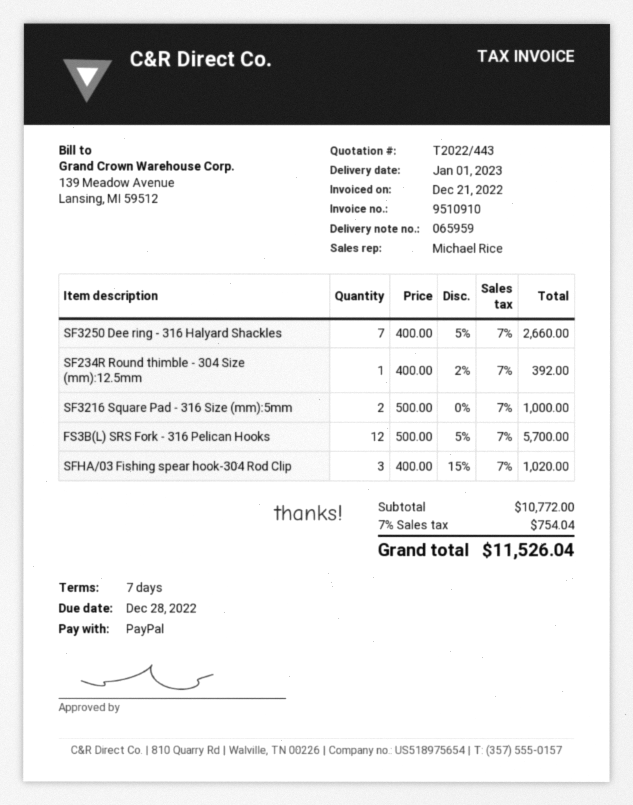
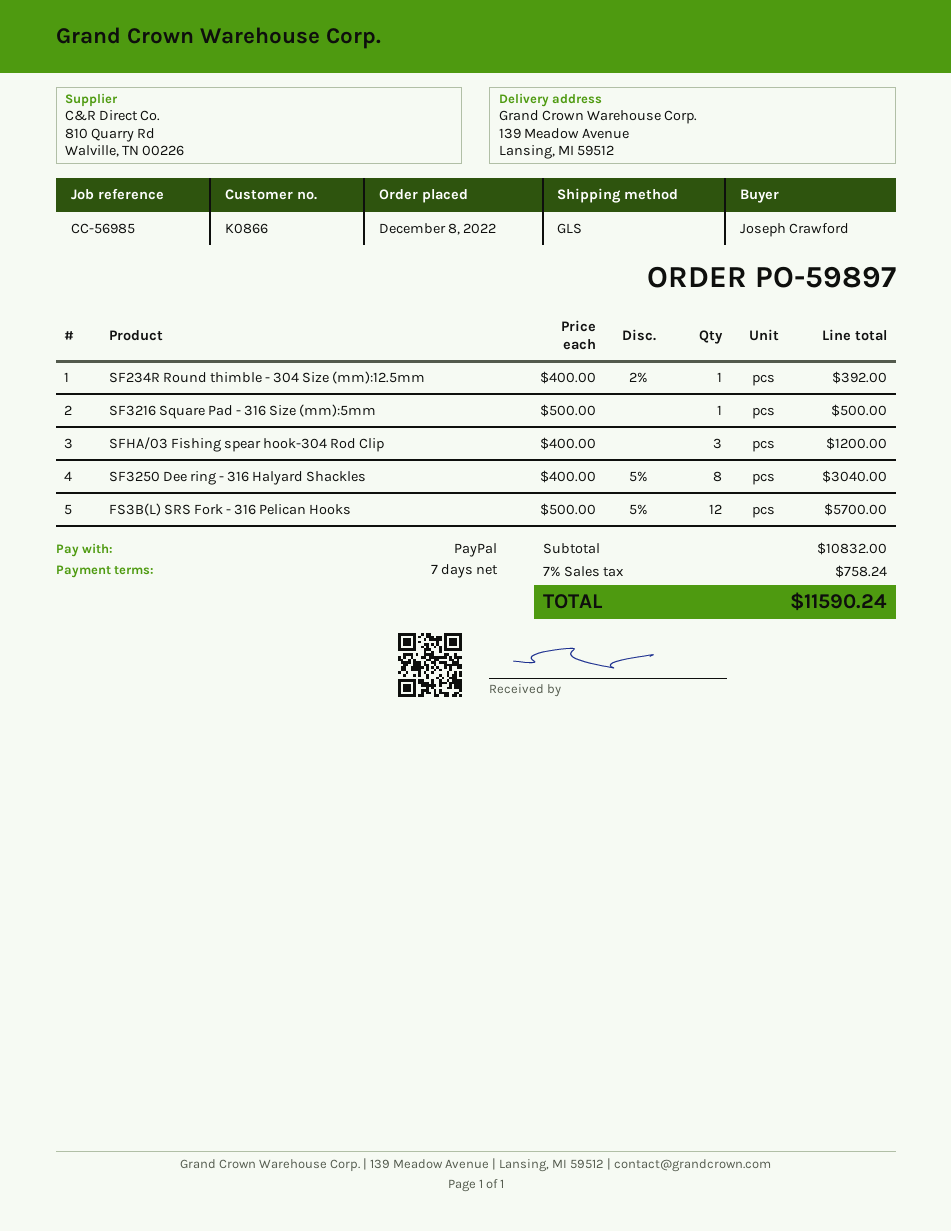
SF3250 Dee ring - 316 Halyard Shackles: 7 x 400.00 - 5% = 2660.00 -> 8 x 400.00 - 5% = 3040.00
SF3216 Square Pad - 316 Size (mm):5mm: 2 x 500.00 = 1000.00 -> 1 x 500.00 = 500.00
SFHA/03 Fishing spear hook-304 Rod Clip: 3 x 400.00 - 15% = 1020.00 -> 3 x 400.00 = 1200.00
subtotal: 10772.00 -> 10832.00
tax: 7% = 754.04 -> 7% = 758.24
total: 11526.04 -> 11590.24

